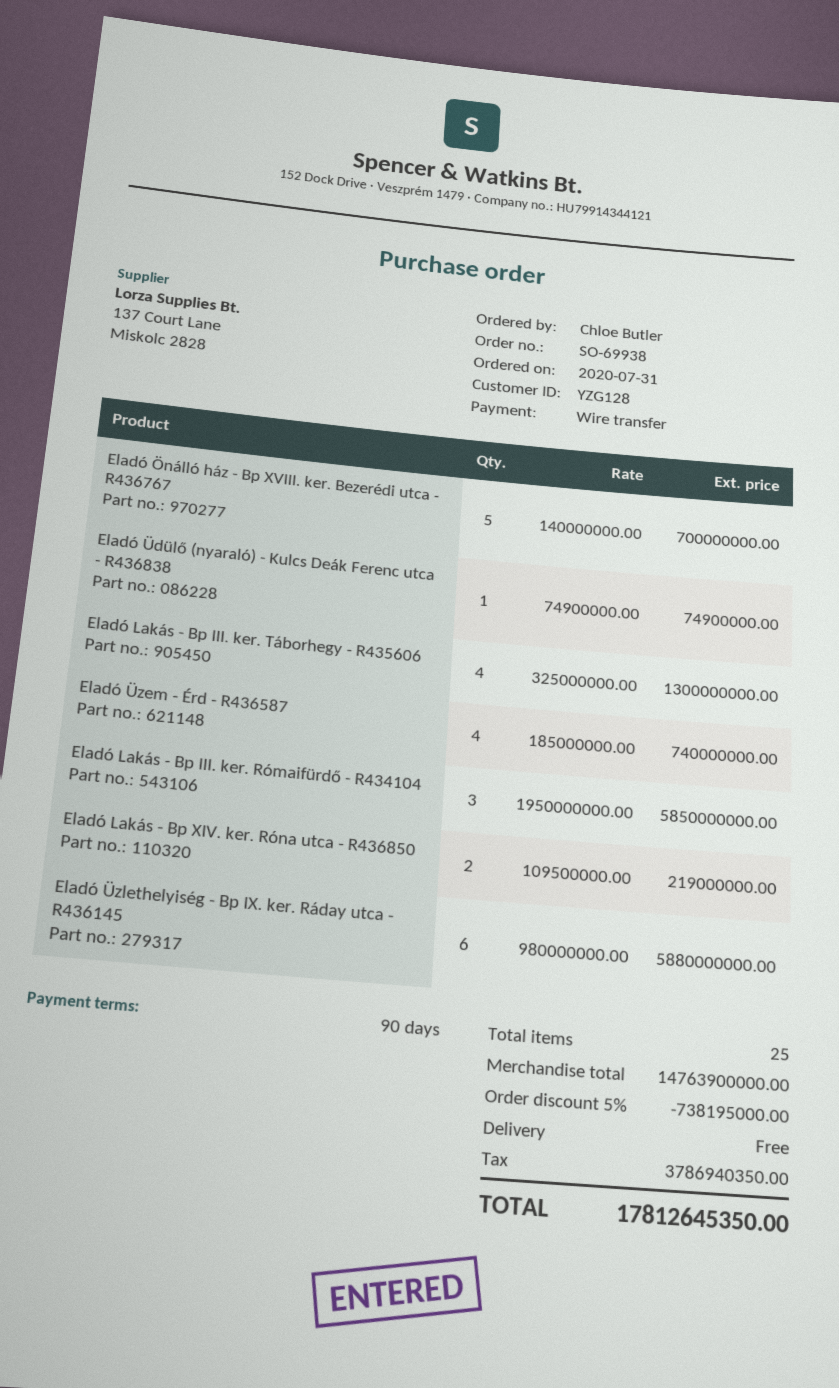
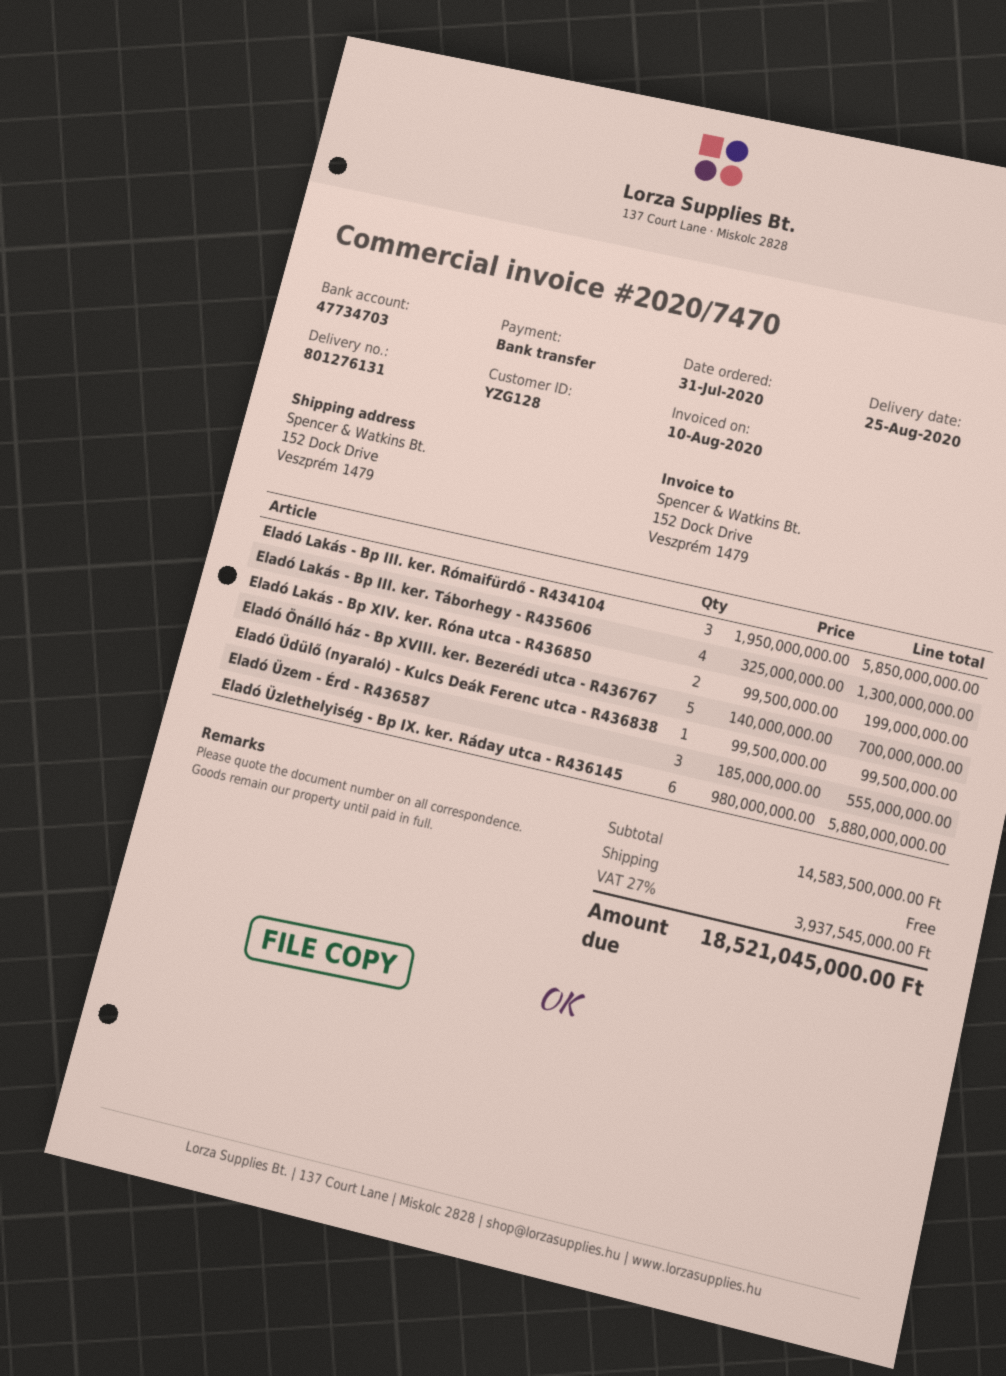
Eladó Üdülő (nyaraló) - Kulcs Deák Ferenc utca - R436838: 1 x 74900000.00 = 74900000.00 -> 1 x 99500000.00 = 99500000.00
Eladó Üzem - Érd - R436587: 4 x 185000000.00 = 740000000.00 -> 3 x 185000000.00 = 555000000.00
Eladó Lakás - Bp XIV. ker. Róna utca - R436850: 2 x 109500000.00 = 219000000.00 -> 2 x 99500000.00 = 199000000.00
subtotal: 14763900000.00 -> 14583500000.00
discount: 5% = 738195000.00 -> none
tax: 3786940350.00 -> 3937545000.00
total: 17812645350.00 -> 18521045000.00

